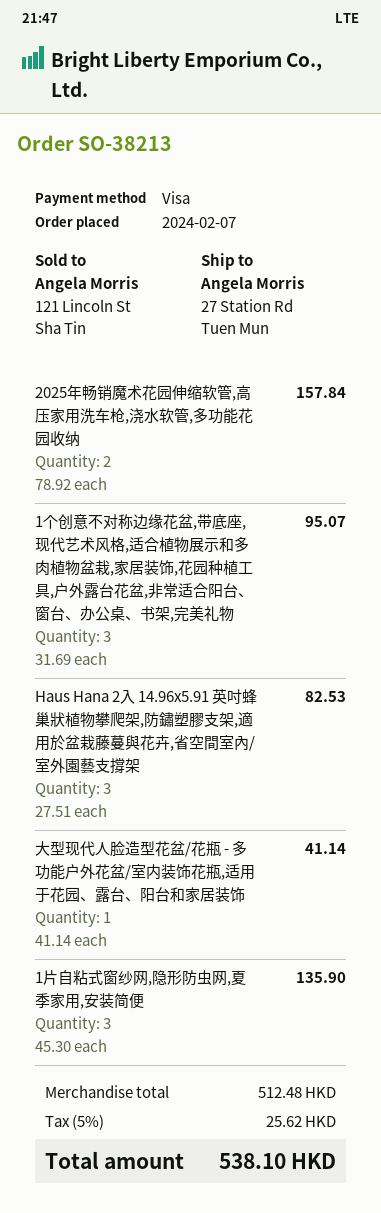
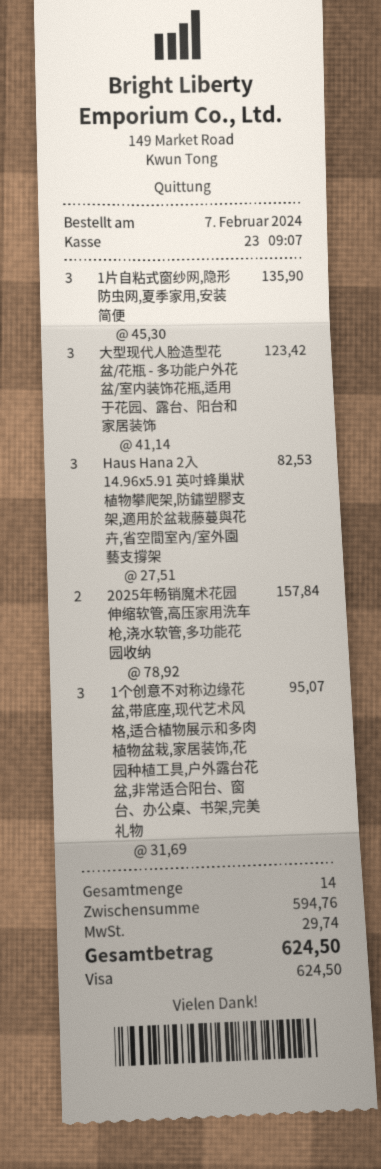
大型现代人脸造型花盆/花瓶 - 多功能户外花盆/室内装饰花瓶,适用于花园、露台、阳台和家居装饰: 1 x 41.14 = 41.14 -> 3 x 41.14 = 123.42
subtotal: 512.48 -> 594.76
tax: 25.62 -> 29.74
total: 538.10 -> 624.50

